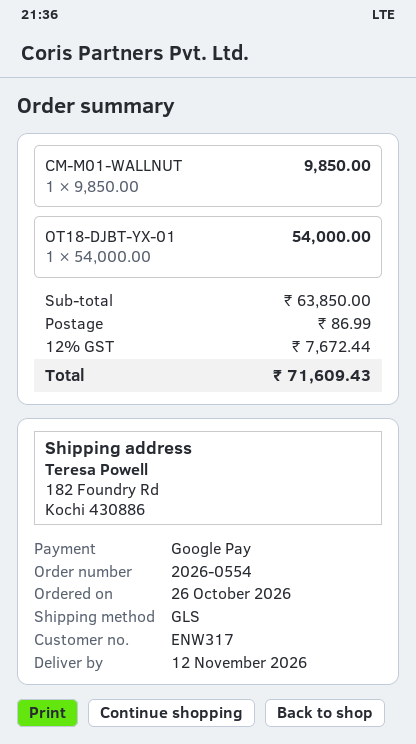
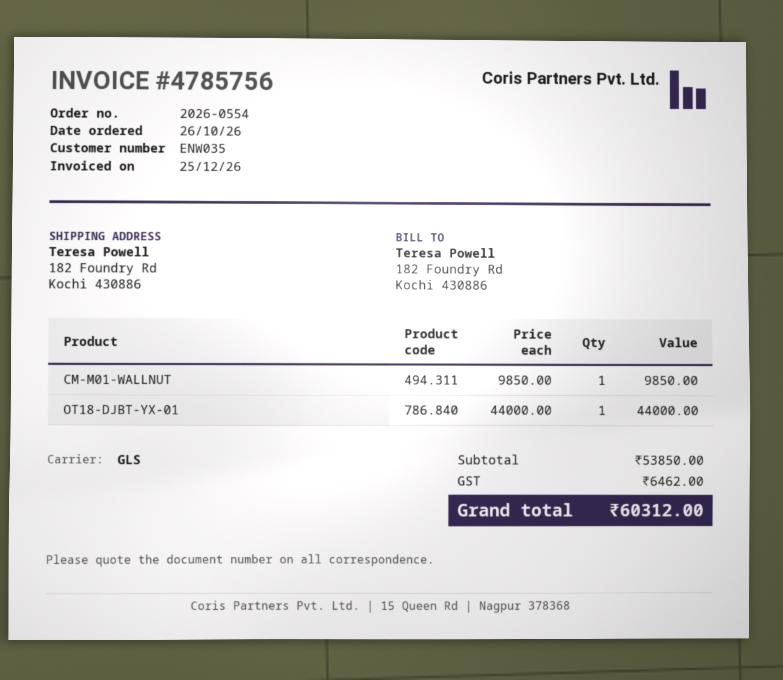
customer number: ENW317 -> ENW035
OT18-DJBT-YX-01: 1 x 54000.00 = 54000.00 -> 1 x 44000.00 = 44000.00
subtotal: 63850.00 -> 53850.00
shipping: 86.99 -> none
tax: 7672.44 -> 6462.00
total: 71609.43 -> 60312.00

